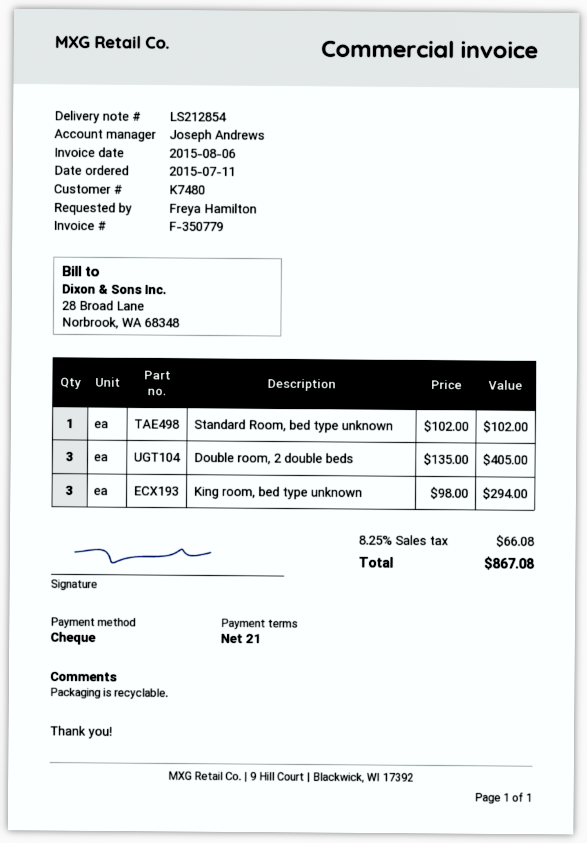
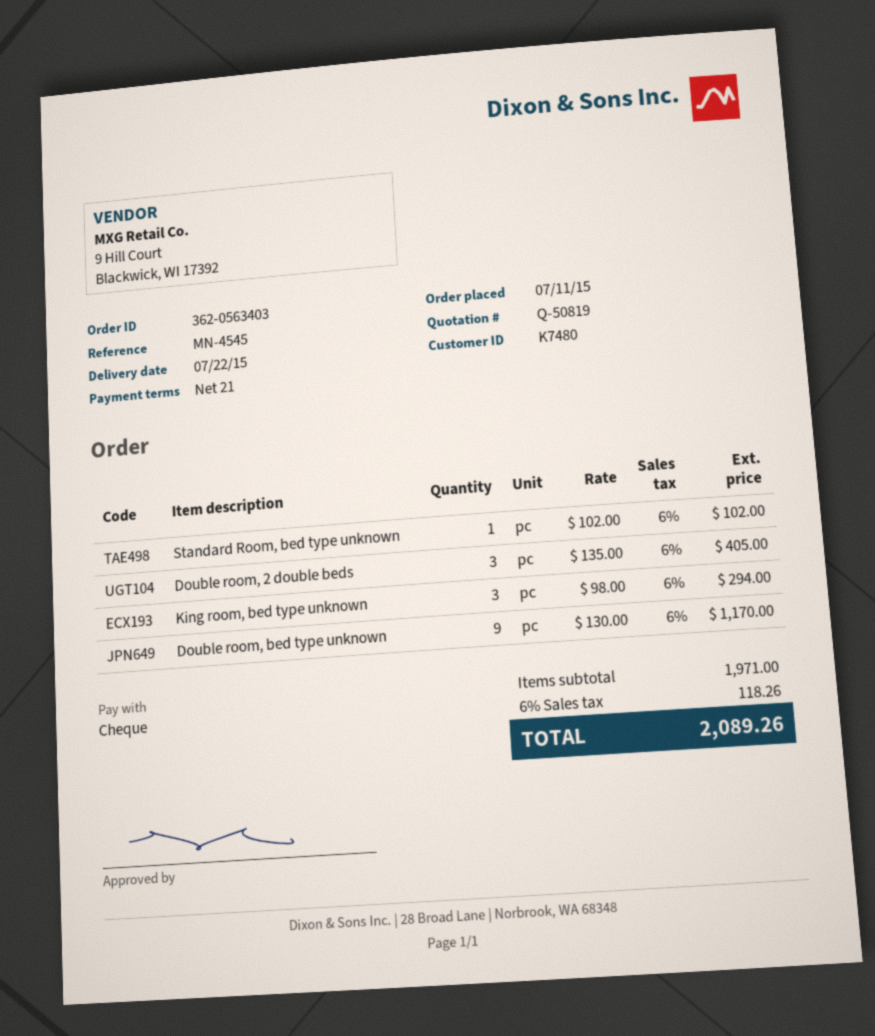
Double room, bed type unknown: none -> 9 x 130.00 = 1170.00
tax: 8.25% = 66.08 -> 6% = 118.26
total: 867.08 -> 2089.26

